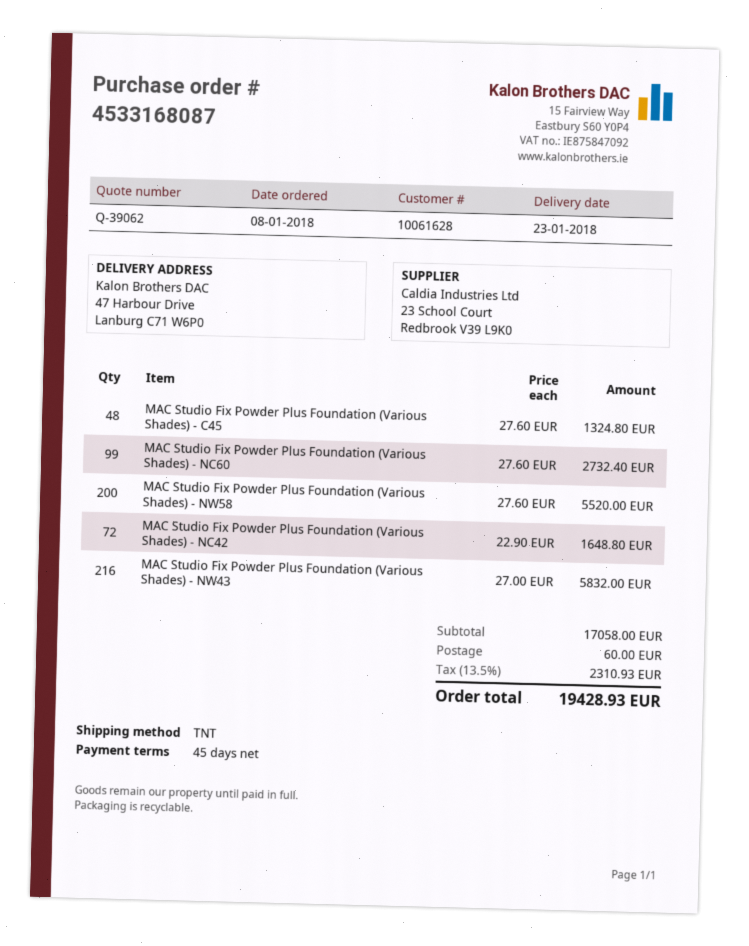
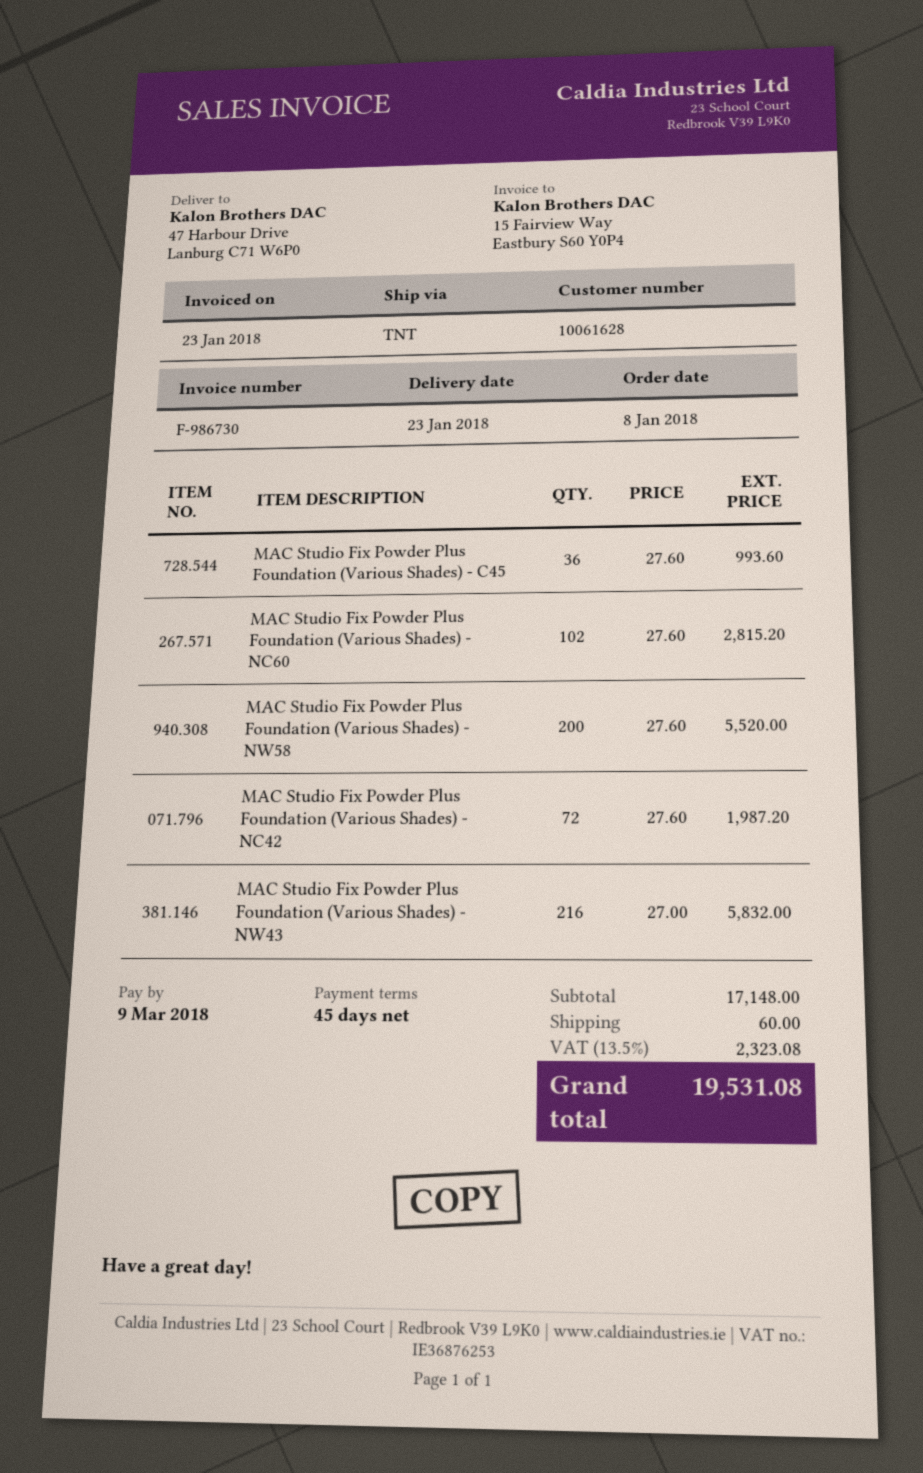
MAC Studio Fix Powder Plus Foundation (Various Shades) - C45: 48 x 27.60 = 1324.80 -> 36 x 27.60 = 993.60
MAC Studio Fix Powder Plus Foundation (Various Shades) - NC60: 99 x 27.60 = 2732.40 -> 102 x 27.60 = 2815.20
MAC Studio Fix Powder Plus Foundation (Various Shades) - NC42: 72 x 22.90 = 1648.80 -> 72 x 27.60 = 1987.20
subtotal: 17058.00 -> 17148.00
tax: 13.5% = 2310.93 -> 13.5% = 2323.08
total: 19428.93 -> 19531.08

